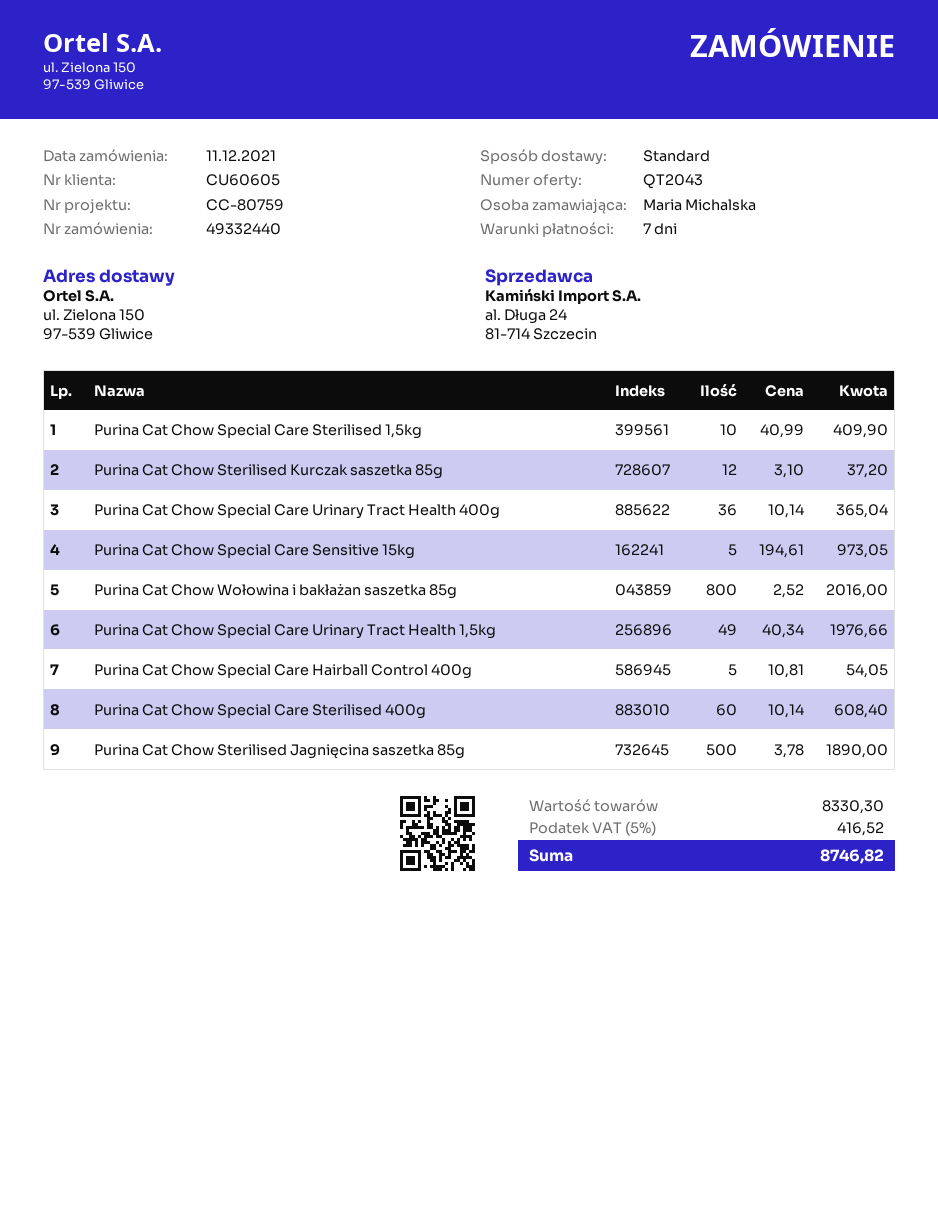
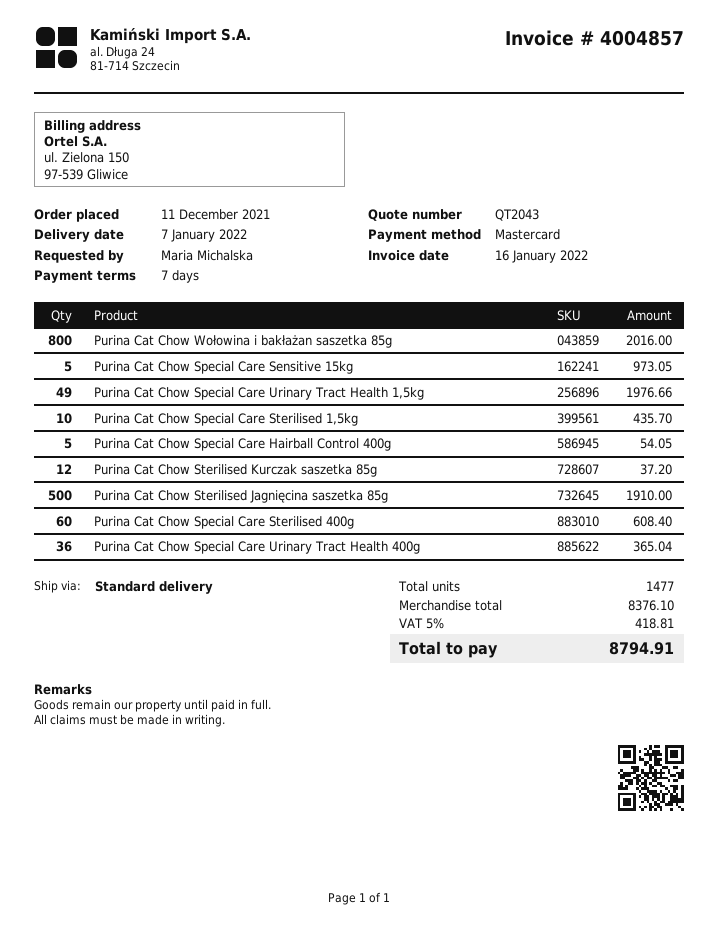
Purina Cat Chow Special Care Sterilised 1,5kg: 10 for 409.90 -> 10 for 435.70
Purina Cat Chow Sterilised Jagnięcina saszetka 85g: 500 for 1890.00 -> 500 for 1910.00
subtotal: 8330.30 -> 8376.10
tax: 5% = 416.52 -> 5% = 418.81
total: 8746.82 -> 8794.91

